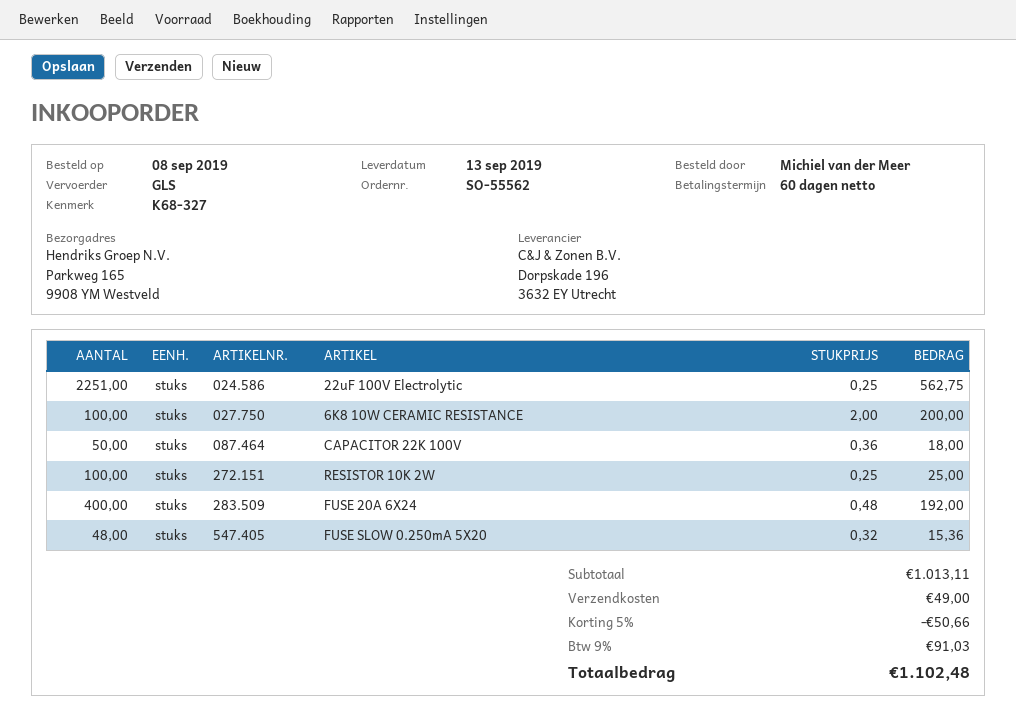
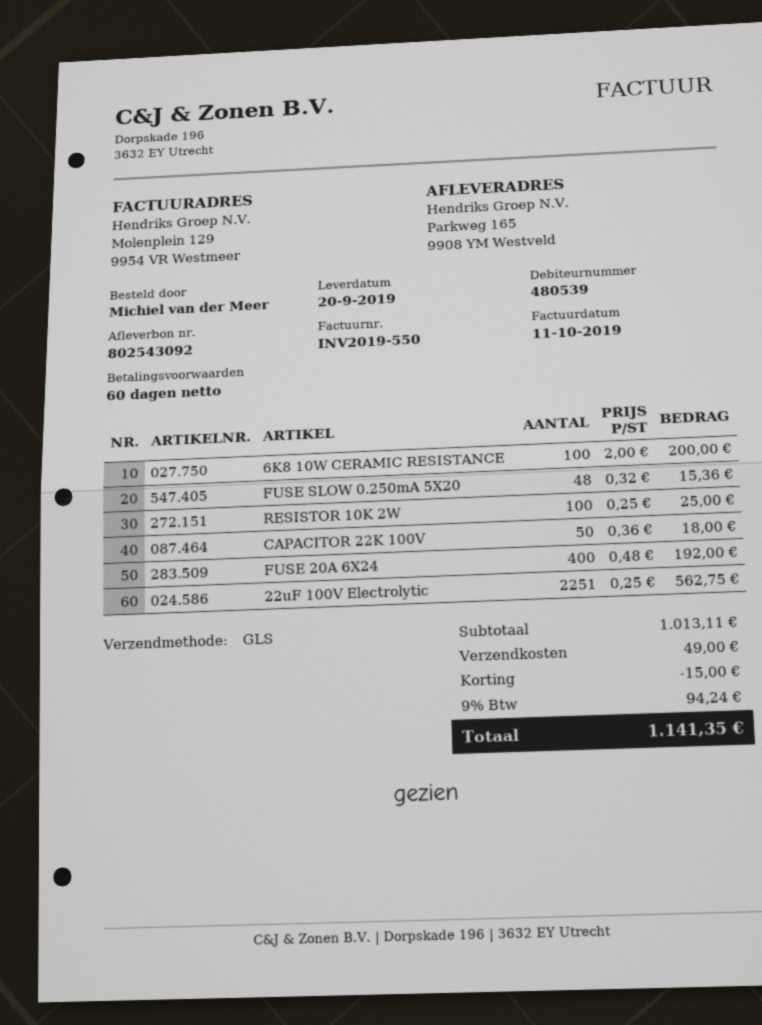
delivery date: 2019-09-13 -> 2019-09-20
discount: 50.66 -> 15.00
tax: 9% = 91.03 -> 9% = 94.24
total: 1102.48 -> 1141.35

